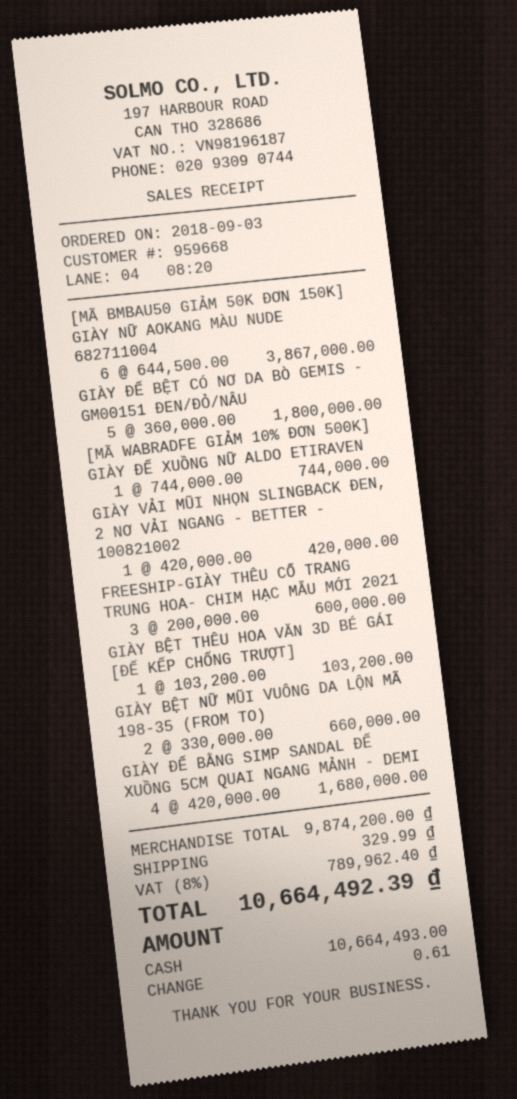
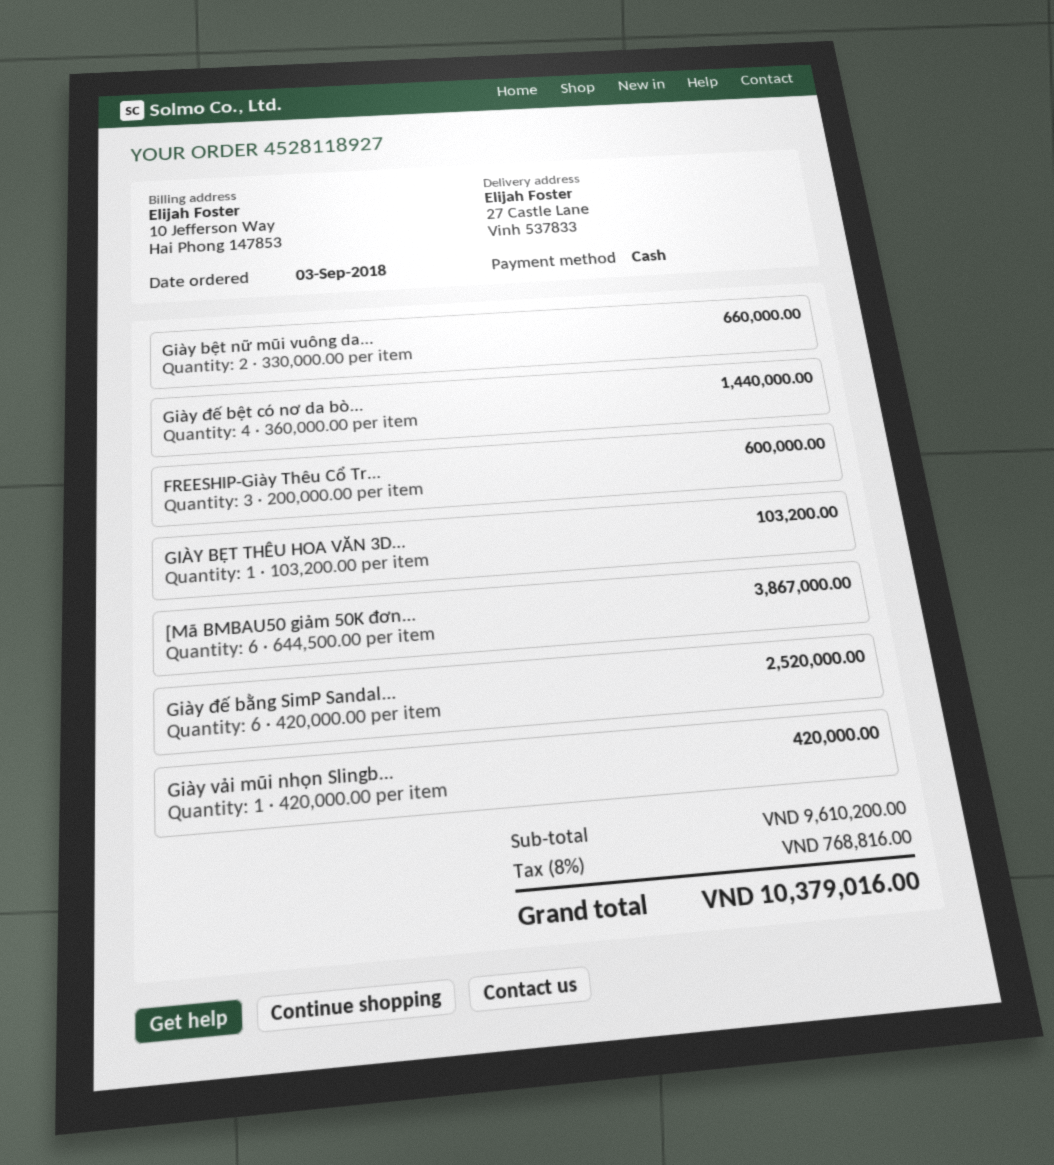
GIÀY ĐẾ BỆT CÓ NƠ DA BÒ GEMIS - GM00151 ĐEN/ĐỎ/NÂU: 5 x 360000.00 = 1800000.00 -> 4 x 360000.00 = 1440000.00
[MÃ WABRADFE GIẢM 10% ĐƠN 500K] GIÀY ĐẾ XUỒNG NỮ ALDO ETIRAVEN: 1 x 744000.00 = 744000.00 -> none
GIÀY ĐẾ BẰNG SIMP SANDAL ĐẾ XUỒNG 5CM QUAI NGANG MẢNH - DEMI: 4 x 420000.00 = 1680000.00 -> 6 x 420000.00 = 2520000.00
subtotal: 9874200.00 -> 9610200.00
shipping: 329.99 -> none
tax: 8% = 789962.40 -> 8% = 768816.00
total: 10664492.39 -> 10379016.00

